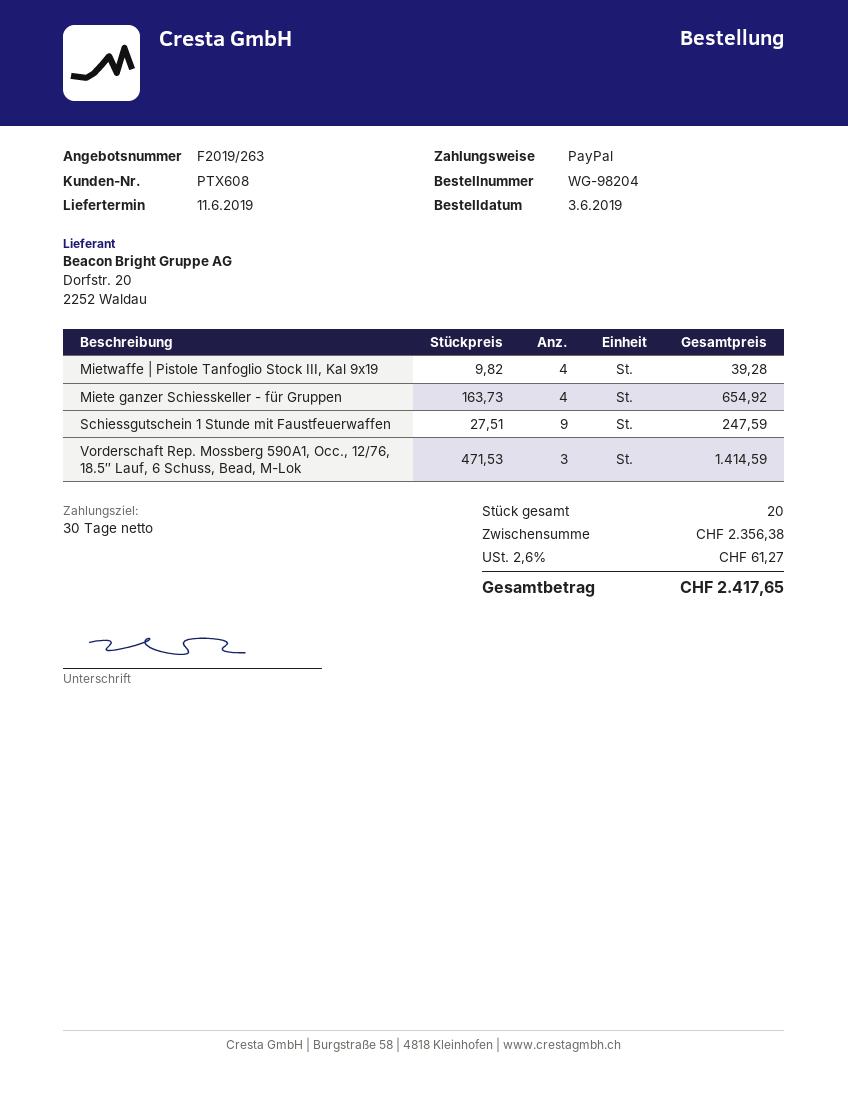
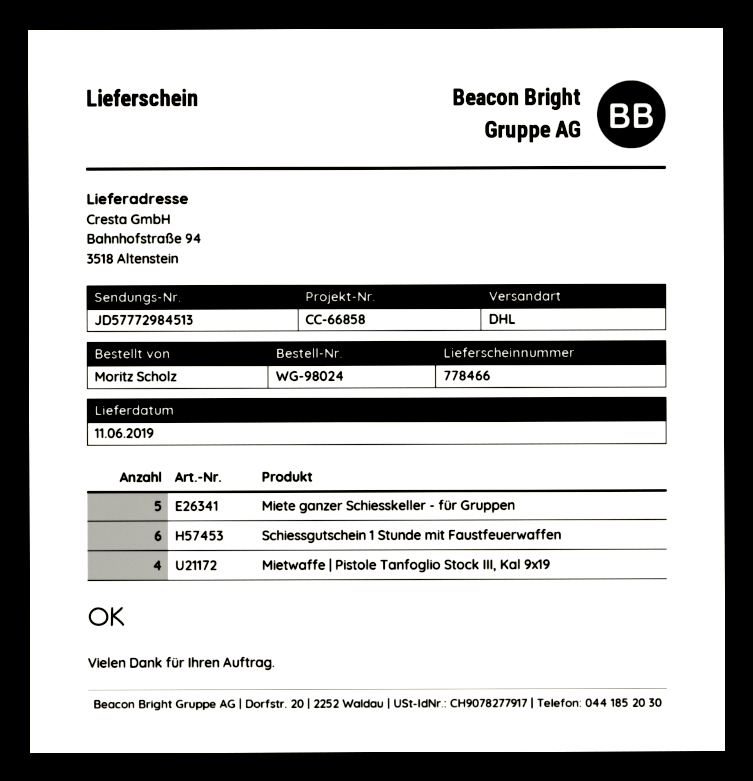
order number: WG-98204 -> WG-98024
Miete ganzer Schiesskeller - für Gruppen: 4 -> 5
Schiessgutschein 1 Stunde mit Faustfeuerwaffen: 9 -> 6
Vorderschaft Rep. Mossberg 590A1, Occ., 12/76, 18.5″ Lauf, 6 Schuss, Bead, M-Lok: 3 -> none

